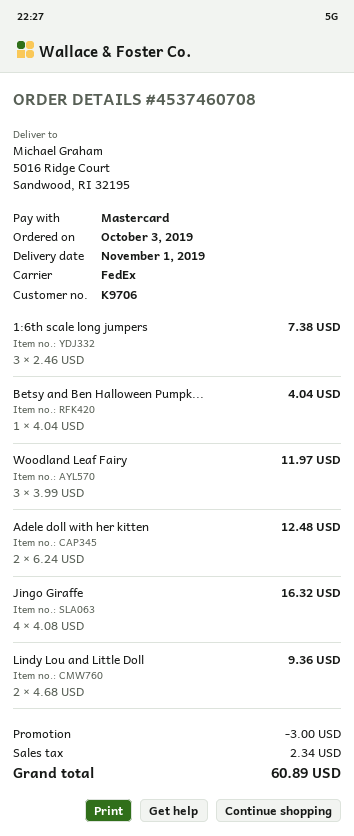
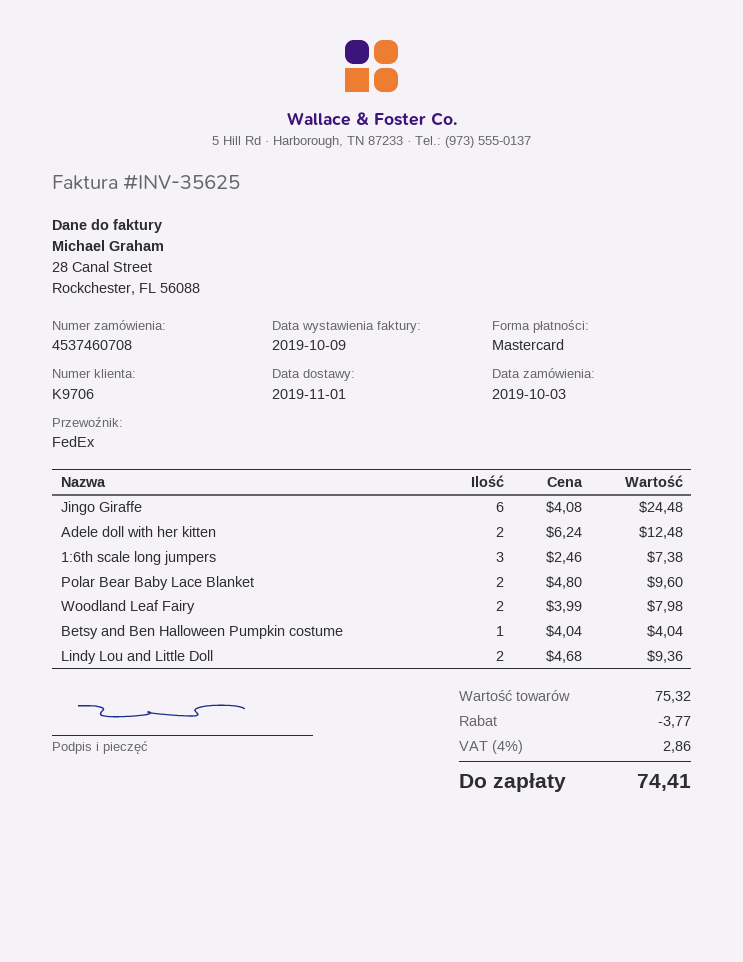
Woodland Leaf Fairy: 3 x 3.99 = 11.97 -> 2 x 3.99 = 7.98
Jingo Giraffe: 4 x 4.08 = 16.32 -> 6 x 4.08 = 24.48
Polar Bear Baby Lace Blanket: none -> 2 x 4.80 = 9.60
discount: 3.00 -> 3.77
tax: 2.34 -> 2.86
total: 60.89 -> 74.41

